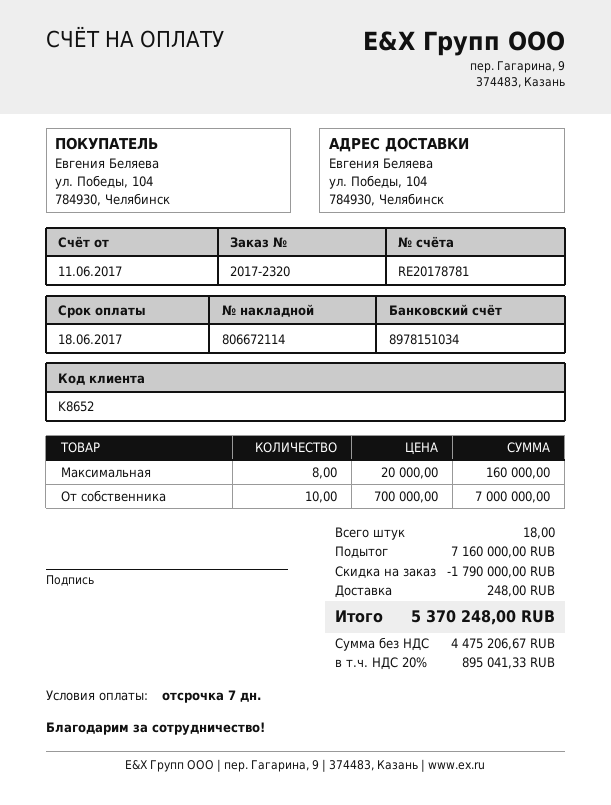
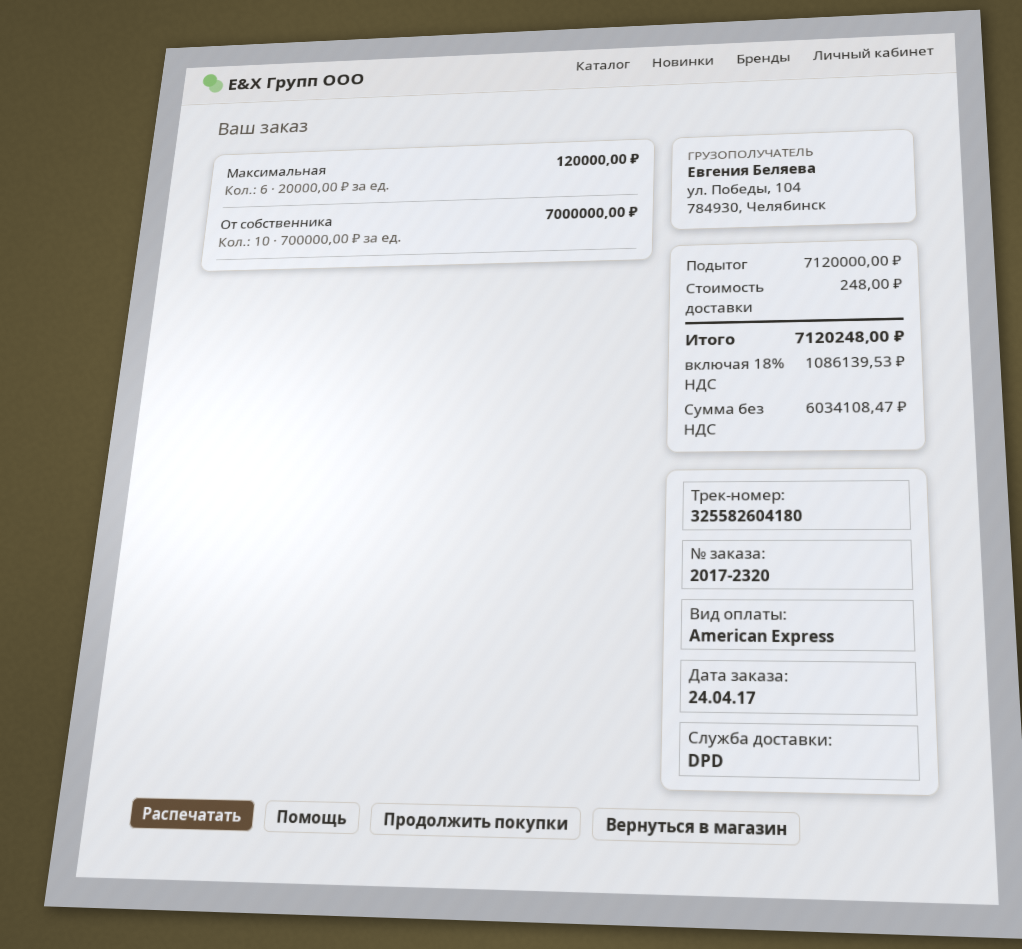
Максимальная: 8 x 20000.00 = 160000.00 -> 6 x 20000.00 = 120000.00
subtotal: 7160000.00 -> 7120000.00
discount: 1790000.00 -> none
net: 4475206.67 -> 6034108.47
tax: 20% = 895041.33 -> 18% = 1086139.53
total: 5370248.00 -> 7120248.00

